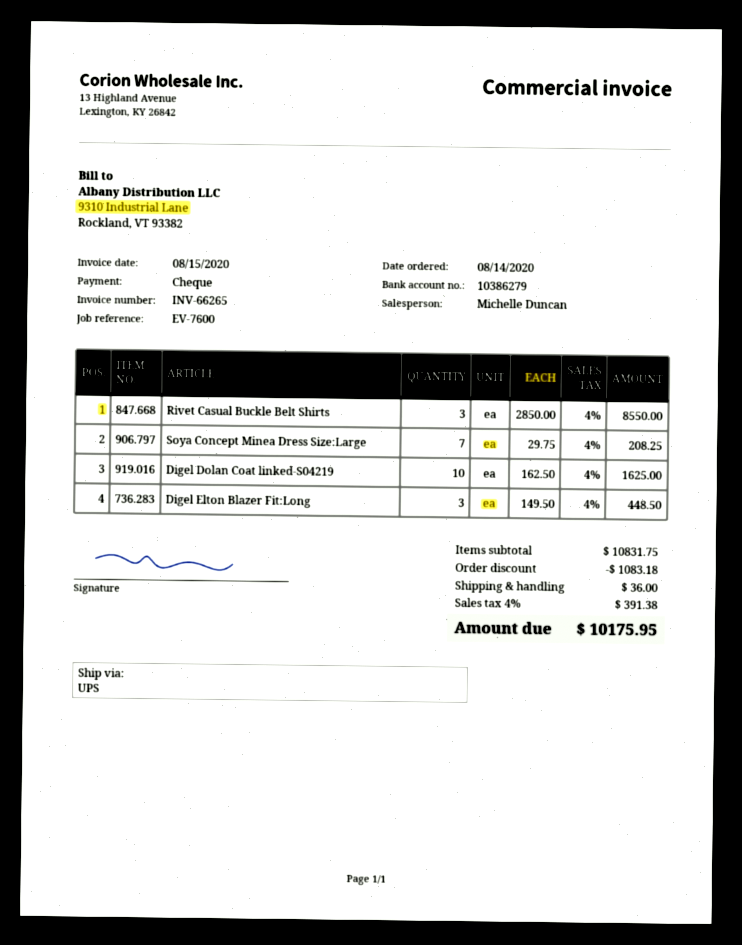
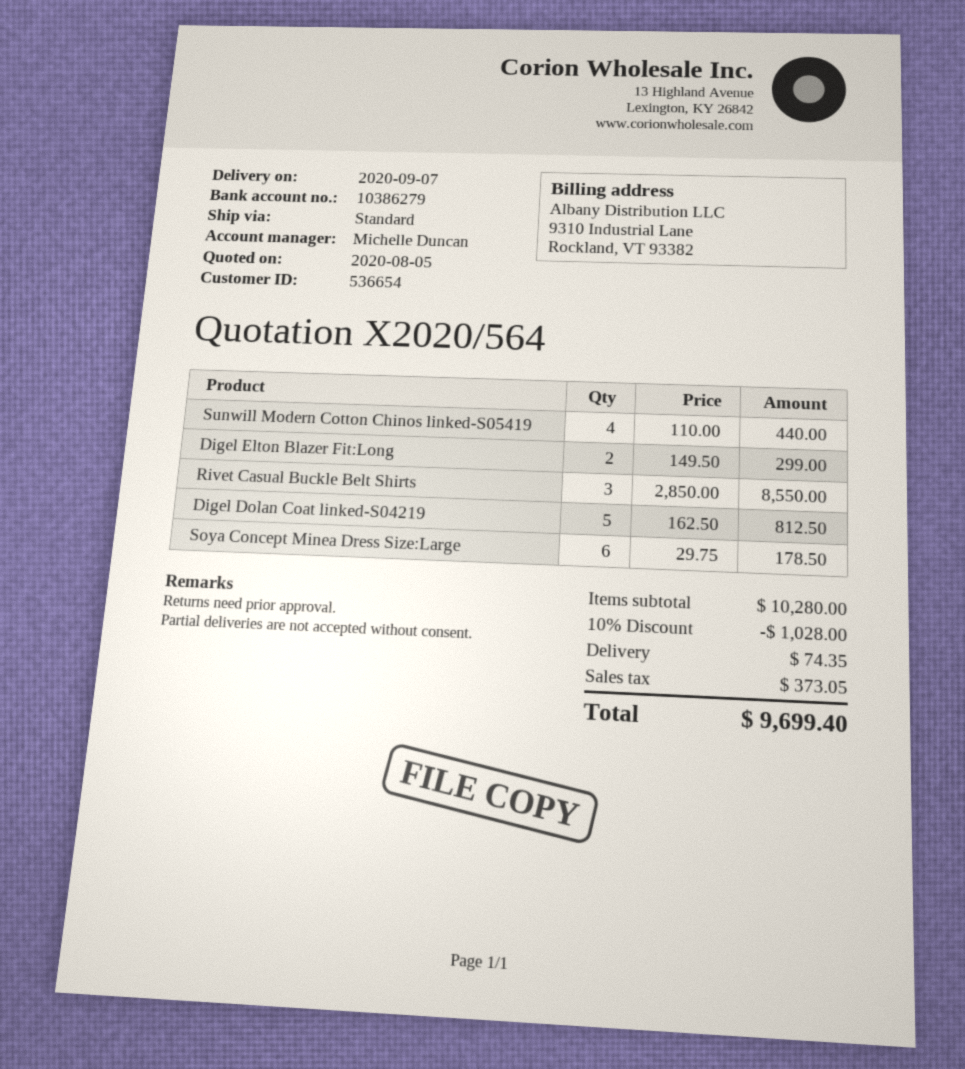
shipping method: UPS -> standard
Soya Concept Minea Dress Size:Large: 7 x 29.75 = 208.25 -> 6 x 29.75 = 178.50
Digel Dolan Coat linked-S04219: 10 x 162.50 = 1625.00 -> 5 x 162.50 = 812.50
Digel Elton Blazer Fit:Long: 3 x 149.50 = 448.50 -> 2 x 149.50 = 299.00
Sunwill Modern Cotton Chinos linked-S05419: none -> 4 x 110.00 = 440.00
subtotal: 10831.75 -> 10280.00
discount: 1083.18 -> 1028.00
shipping: 36.00 -> 74.35
tax: 391.38 -> 373.05
total: 10175.95 -> 9699.40

